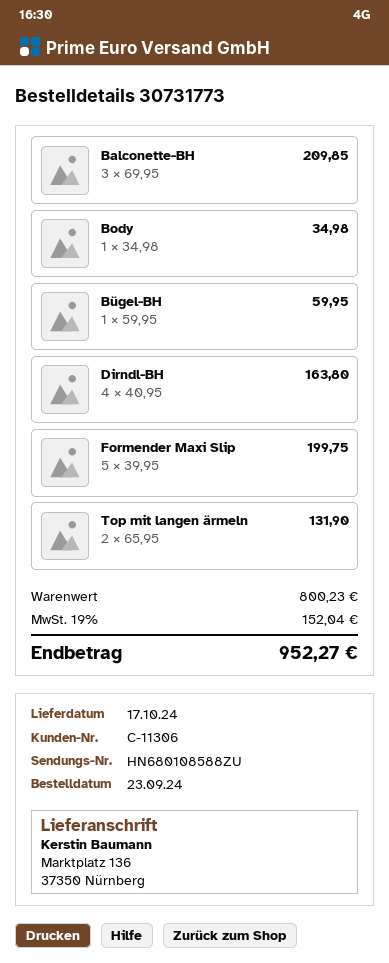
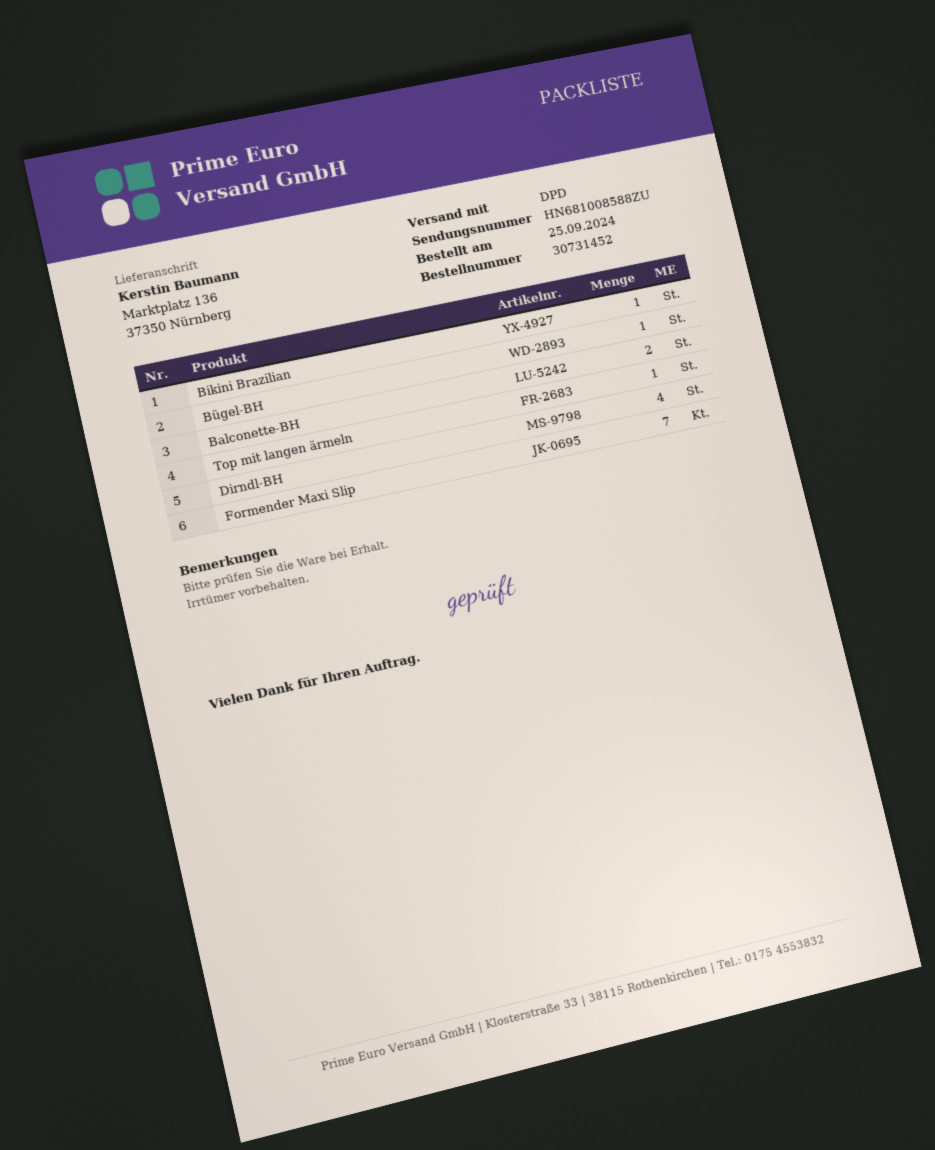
order number: 30731773 -> 30731452
order date: 2024-09-23 -> 2024-09-25
tracking number: HN680108588ZU -> HN681008588ZU
Balconette-BH: 3 -> 2
Body: 1 -> none
Formender Maxi Slip: 5 -> 7
Top mit langen ärmeln: 2 -> 1
Bikini Brazilian: none -> 1

